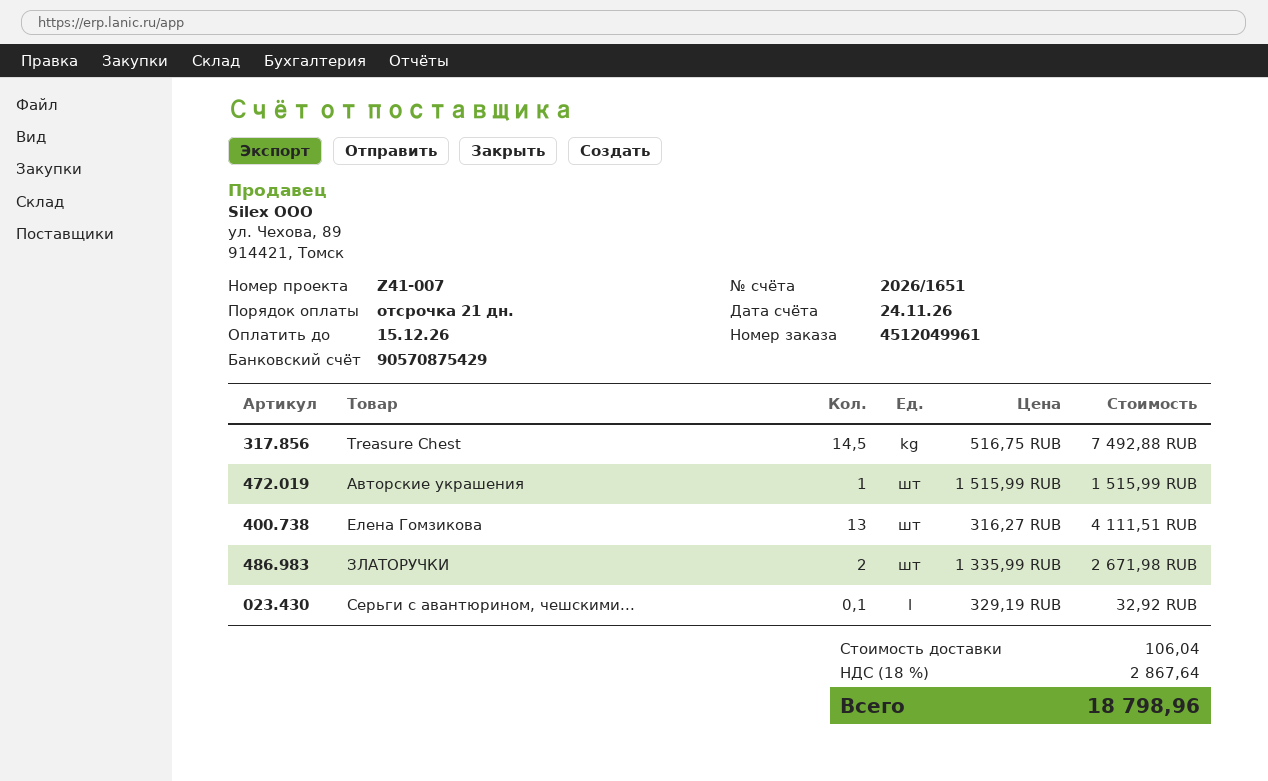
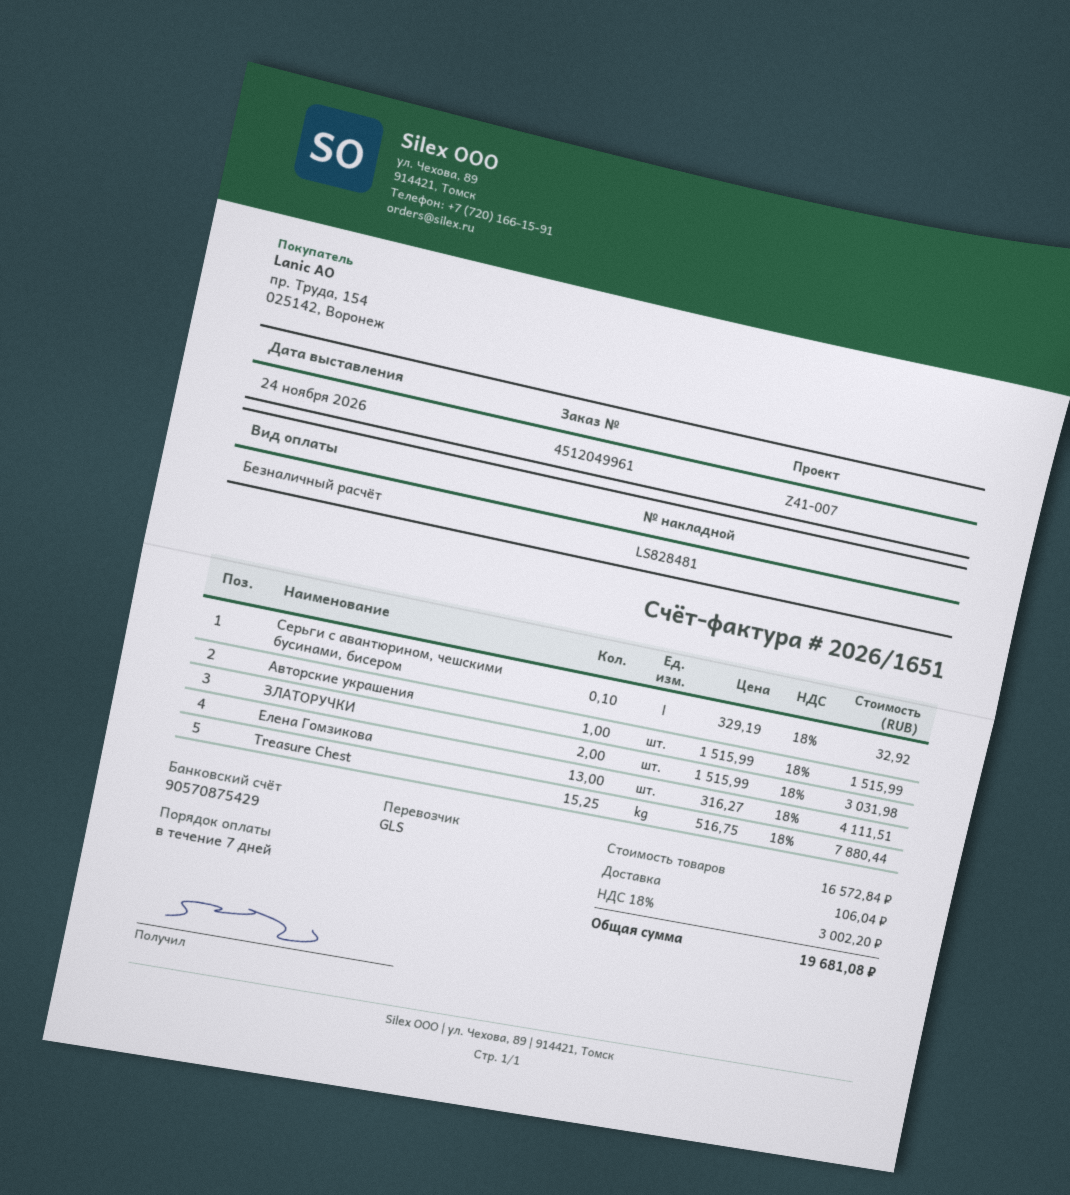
payment terms: 21 days -> 7 days
Treasure Chest: 14.5 x 516.75 = 7492.88 -> 15.25 x 516.75 = 7880.44
ЗЛАТОРУЧКИ: 2 x 1335.99 = 2671.98 -> 2 x 1515.99 = 3031.98
tax: 18% = 2867.64 -> 18% = 3002.20
total: 18798.96 -> 19681.08

